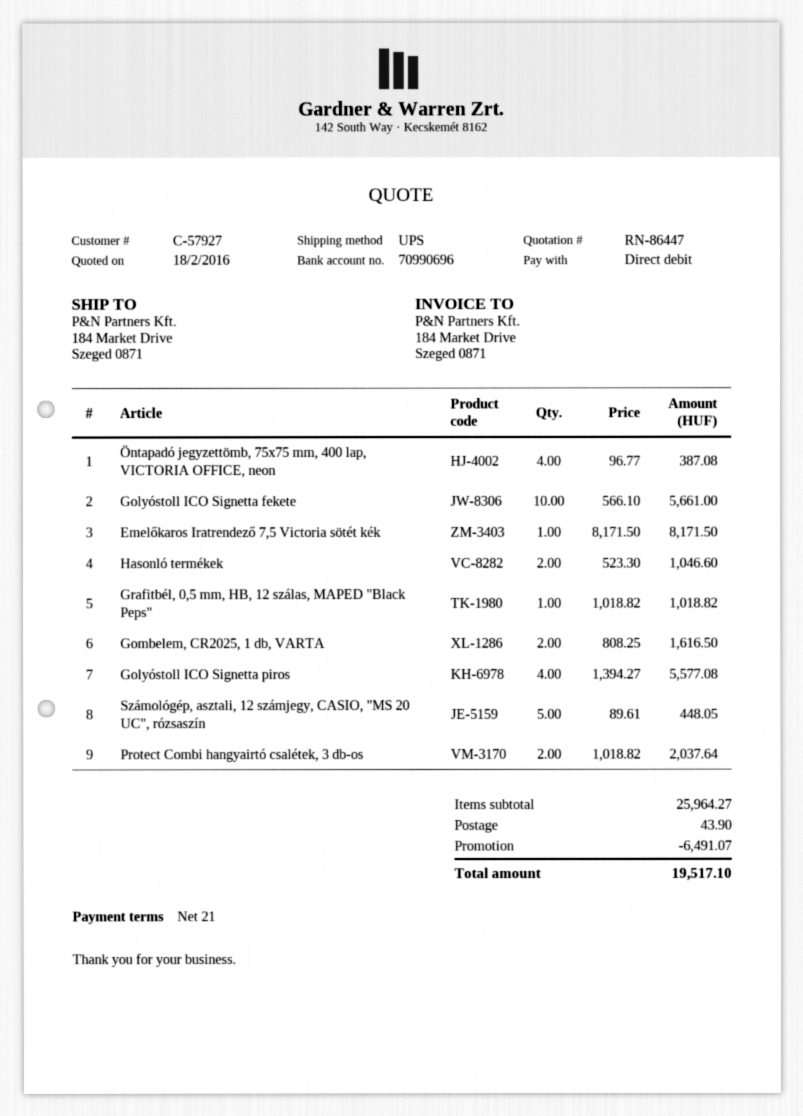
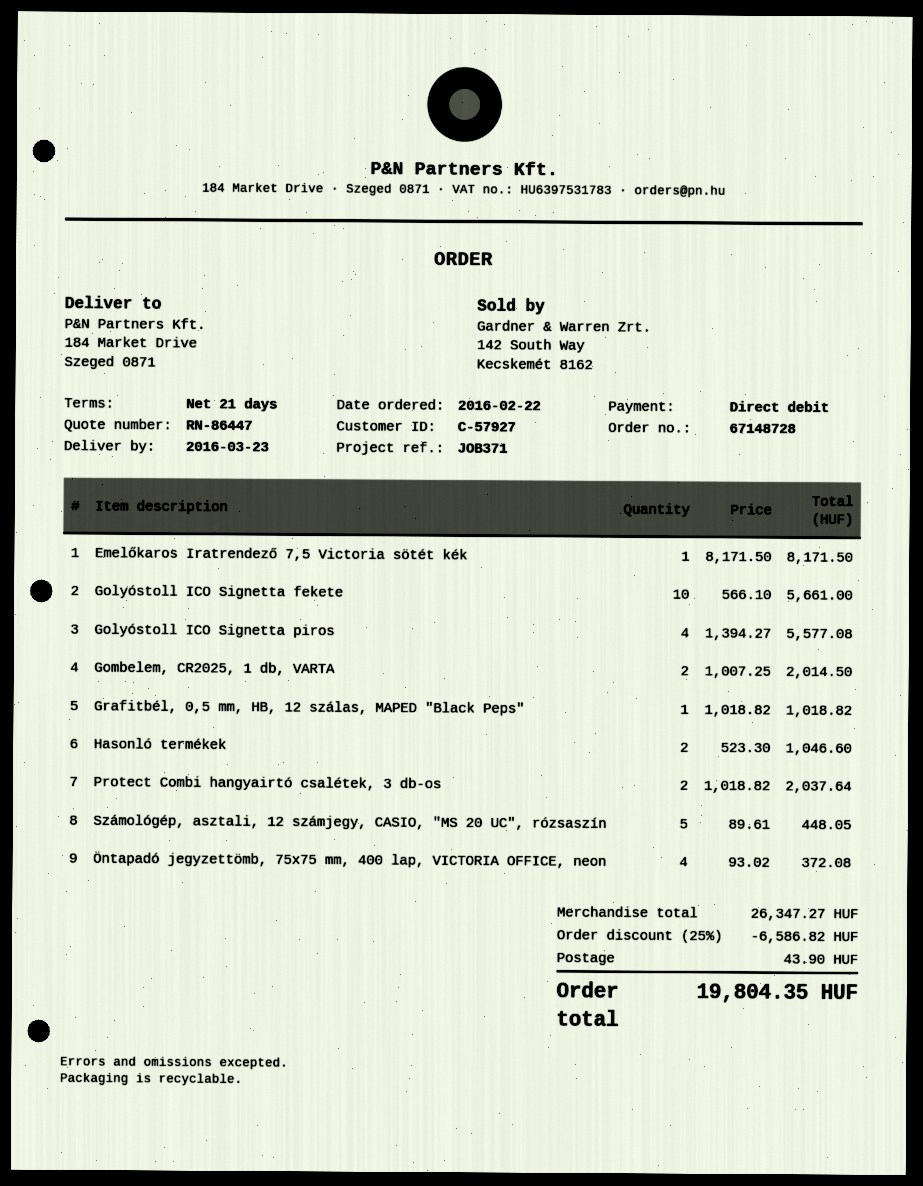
Öntapadó jegyzettömb, 75x75 mm, 400 lap, VICTORIA OFFICE, neon: 4 x 96.77 = 387.08 -> 4 x 93.02 = 372.08
Gombelem, CR2025, 1 db, VARTA: 2 x 808.25 = 1616.50 -> 2 x 1007.25 = 2014.50
subtotal: 25964.27 -> 26347.27
discount: 6491.07 -> 6586.82
total: 19517.10 -> 19804.35

